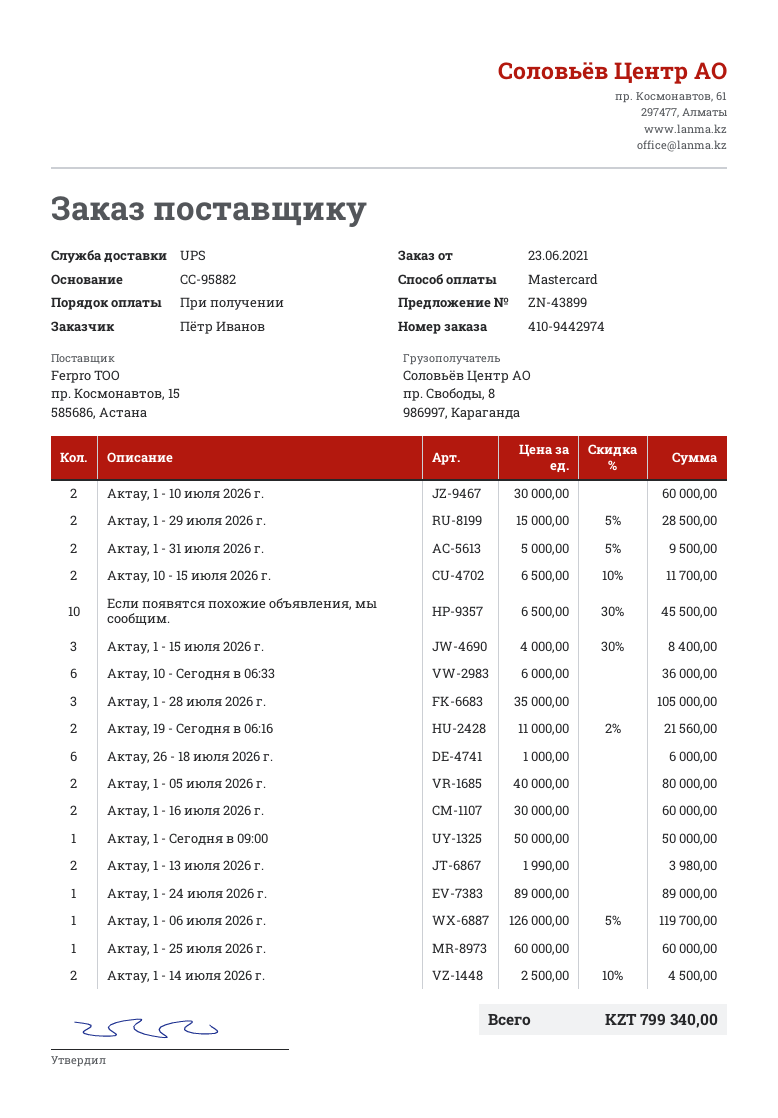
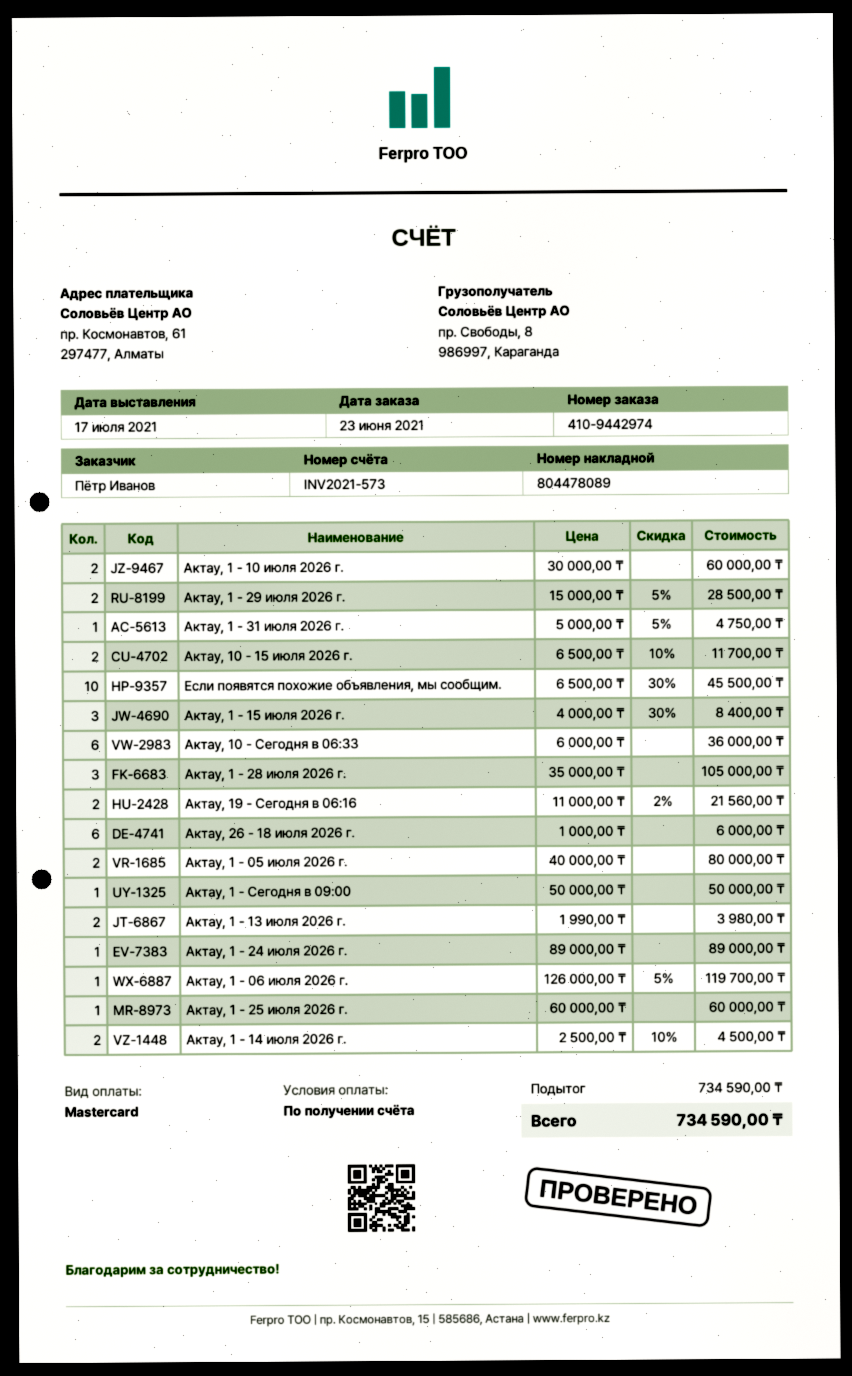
Актау, 1 - 31 июля 2026 г.: 2 x 5000.00 - 5% = 9500.00 -> 1 x 5000.00 - 5% = 4750.00
Актау, 1 - 16 июля 2026 г.: 2 x 30000.00 = 60000.00 -> none
total: 799340.00 -> 734590.00

